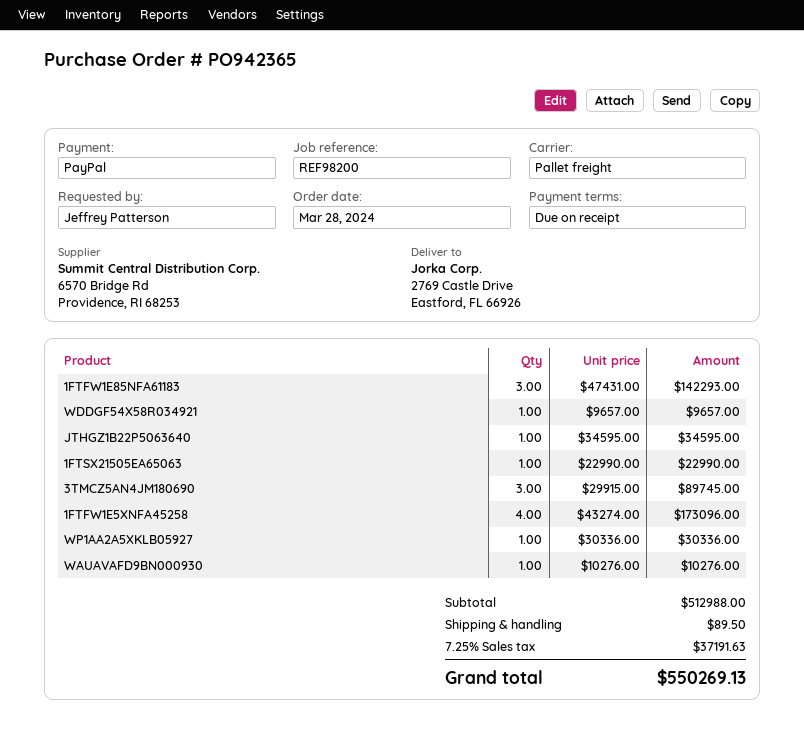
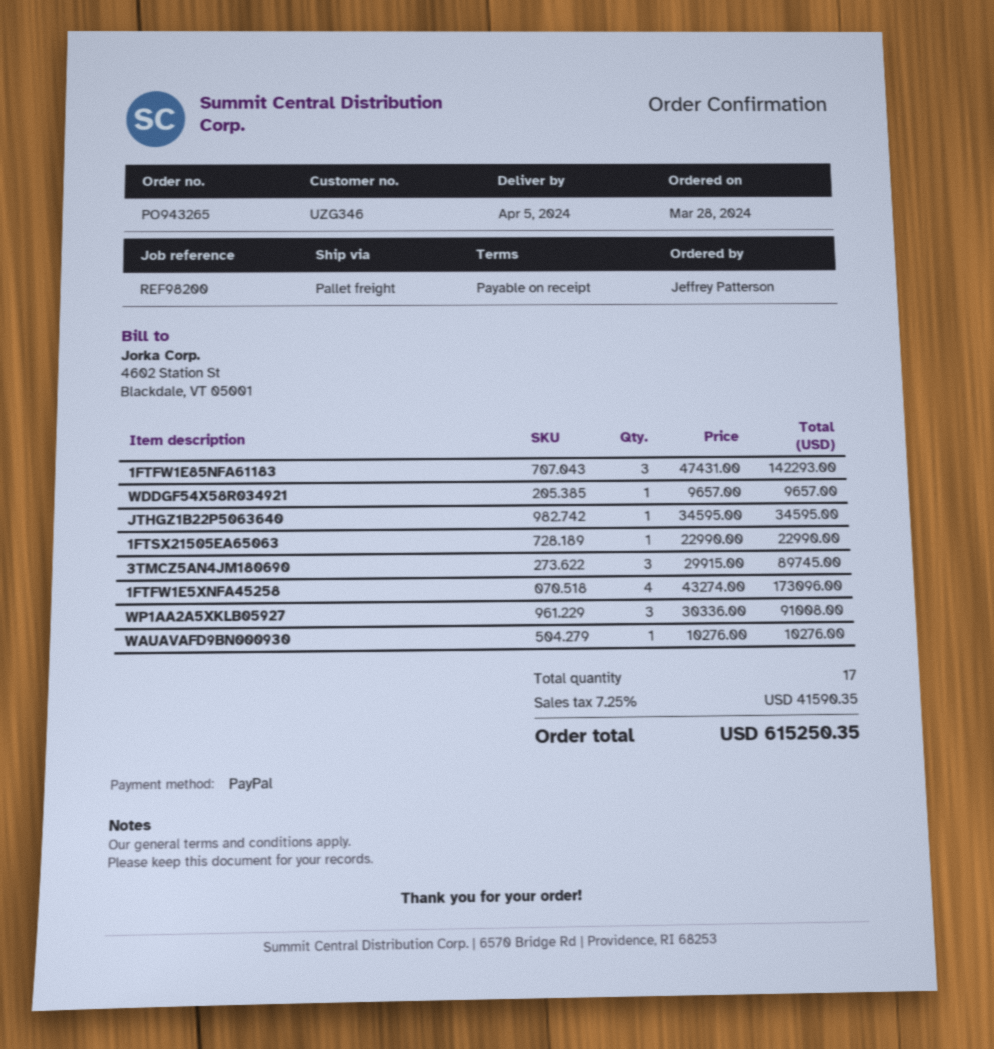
order number: PO942365 -> PO943265
WP1AA2A5XKLB05927: 1 x 30336.00 = 30336.00 -> 3 x 30336.00 = 91008.00
shipping: 89.50 -> none
tax: 7.25% = 37191.63 -> 7.25% = 41590.35
total: 550269.13 -> 615250.35

